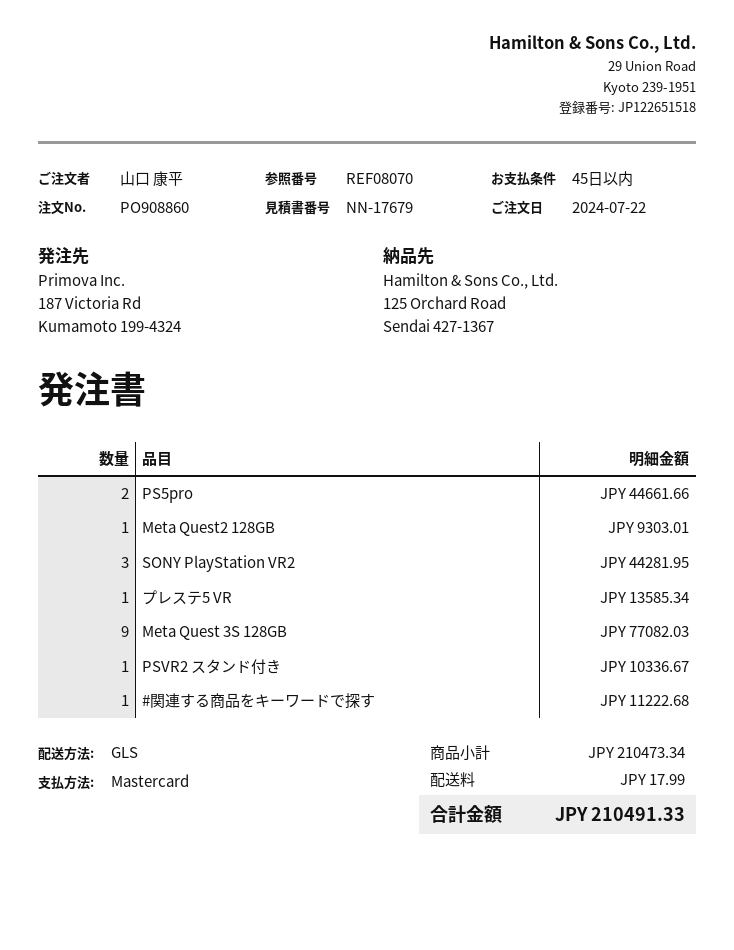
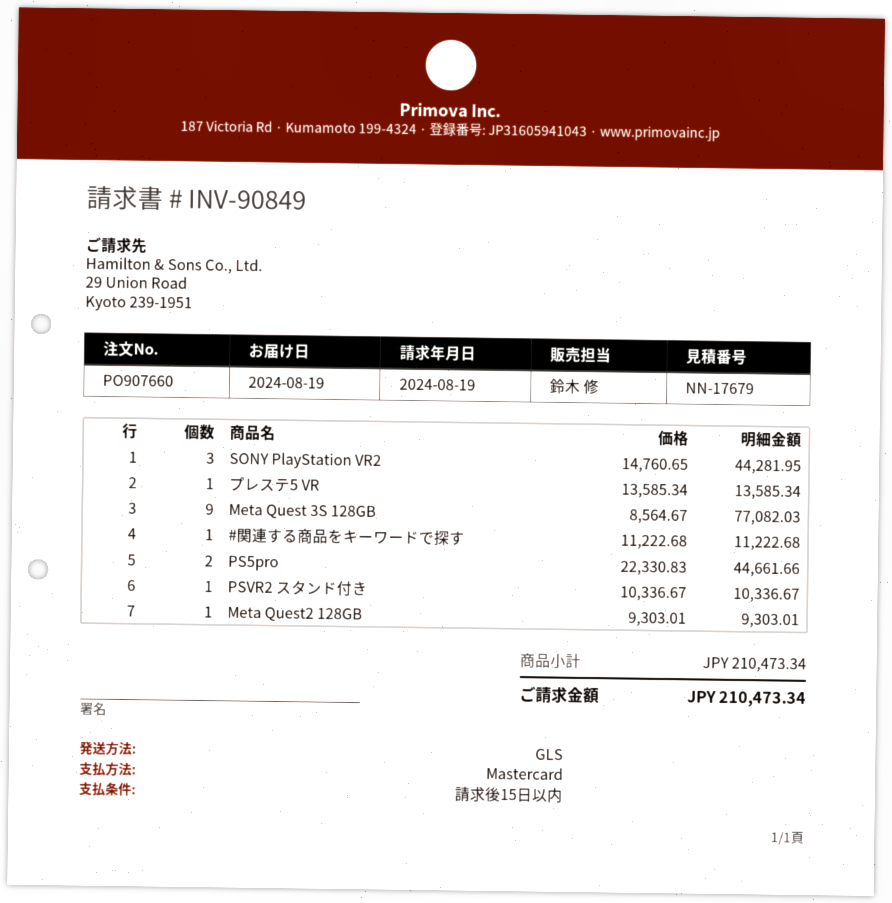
order number: PO908860 -> PO907660
payment terms: 45 days -> 15 days
shipping: 17.99 -> none
total: 210491.33 -> 210473.34

